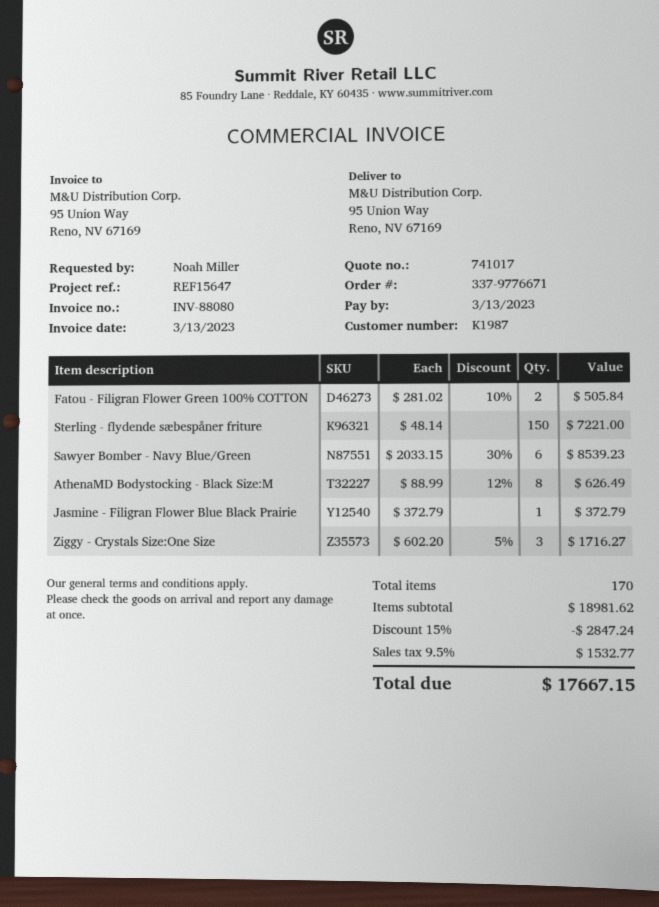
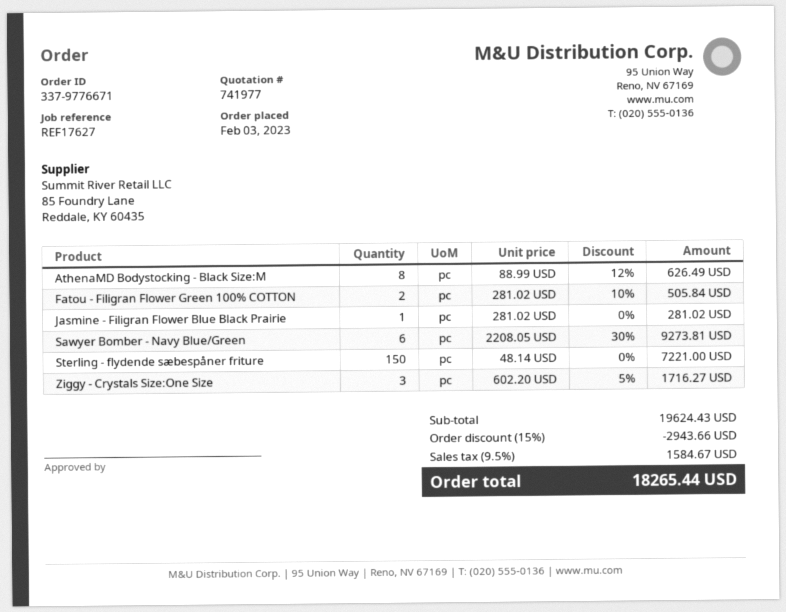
quote number: 741017 -> 741977
reference: REF15647 -> REF17627
Sawyer Bomber - Navy Blue/Green: 6 x 2033.15 - 30% = 8539.23 -> 6 x 2208.05 - 30% = 9273.81
Jasmine - Filigran Flower Blue Black Prairie: 1 x 372.79 = 372.79 -> 1 x 281.02 = 281.02
subtotal: 18981.62 -> 19624.43
discount: 15% = 2847.24 -> 15% = 2943.66
tax: 9.5% = 1532.77 -> 9.5% = 1584.67
total: 17667.15 -> 18265.44

